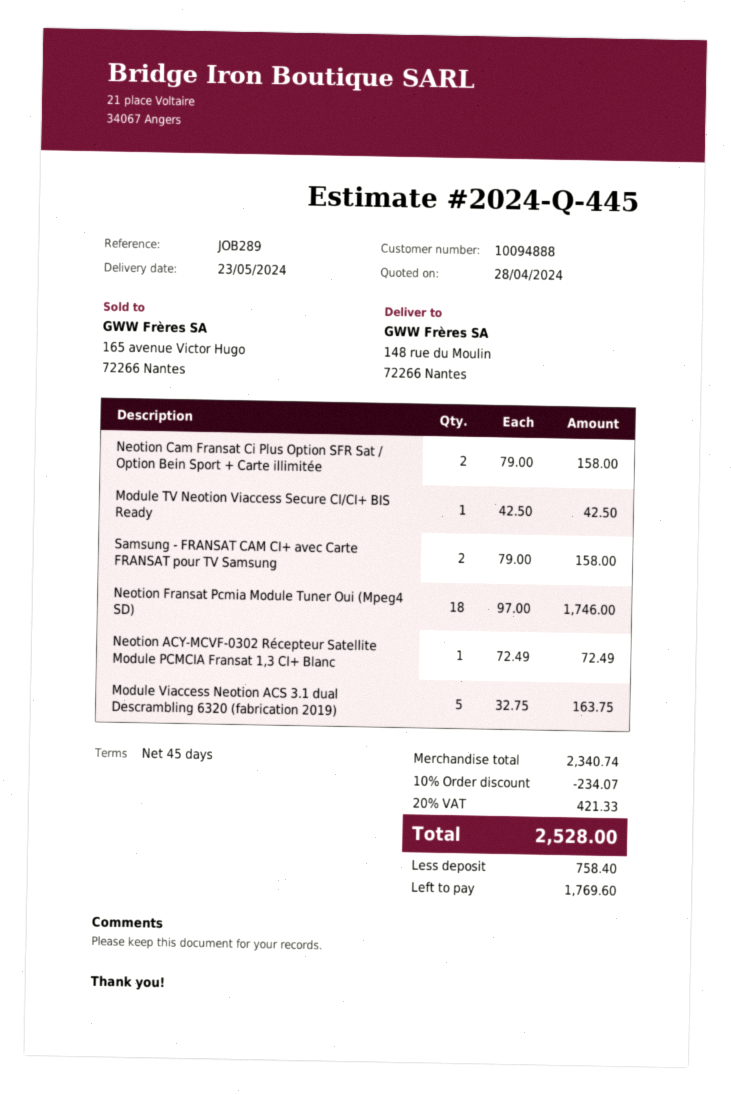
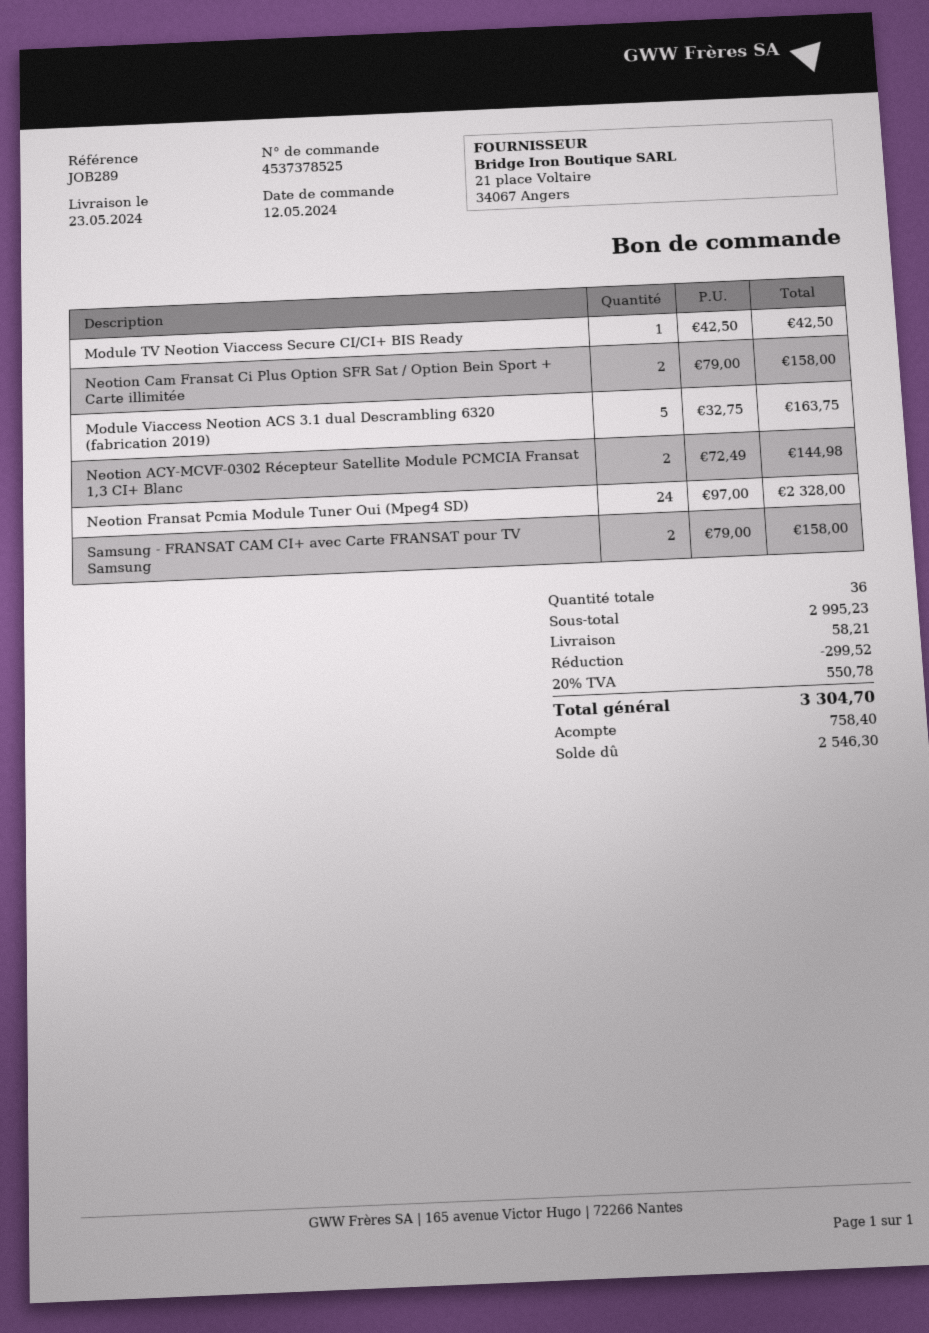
Neotion Fransat Pcmia Module Tuner Oui (Mpeg4 SD): 18 x 97.00 = 1746.00 -> 24 x 97.00 = 2328.00
Neotion ACY-MCVF-0302 Récepteur Satellite Module PCMCIA Fransat 1,3 CI+ Blanc: 1 x 72.49 = 72.49 -> 2 x 72.49 = 144.98
subtotal: 2340.74 -> 2995.23
discount: 234.07 -> 299.52
shipping: none -> 58.21
tax: 20% = 421.33 -> 20% = 550.78
total: 2528.00 -> 3304.70
balance: 1769.60 -> 2546.30

